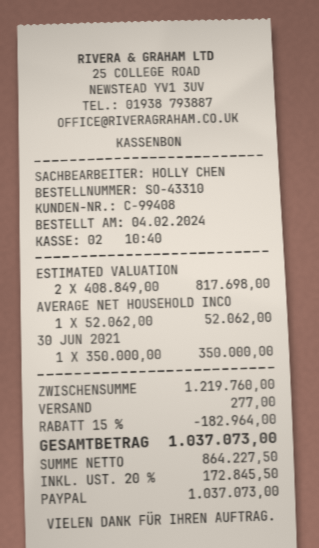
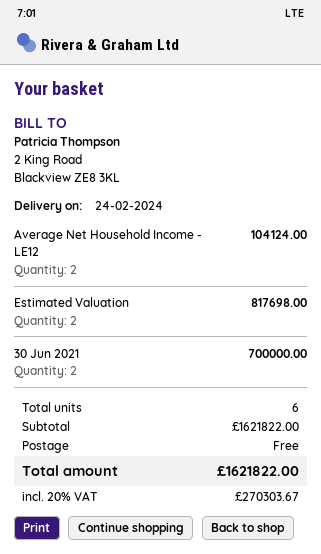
AVERAGE NET HOUSEHOLD INCO: 1 for 52062.00 -> 2 for 104124.00
30 JUN 2021: 1 for 350000.00 -> 2 for 700000.00
subtotal: 1219760.00 -> 1621822.00
discount: 15% = 182964.00 -> none
shipping: 277.00 -> 0.00
tax: 20% = 172845.50 -> 20% = 270303.67
total: 1037073.00 -> 1621822.00

